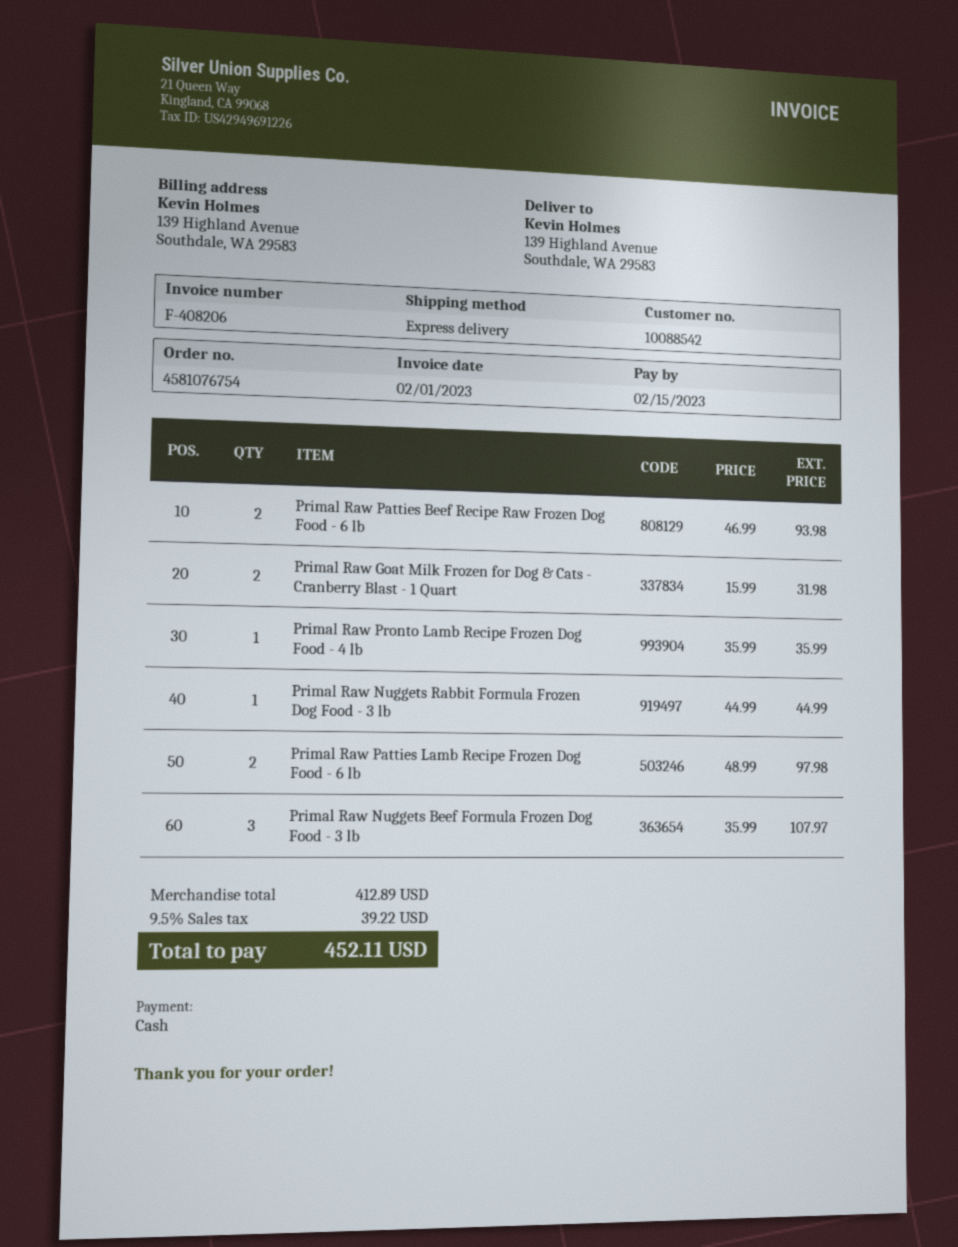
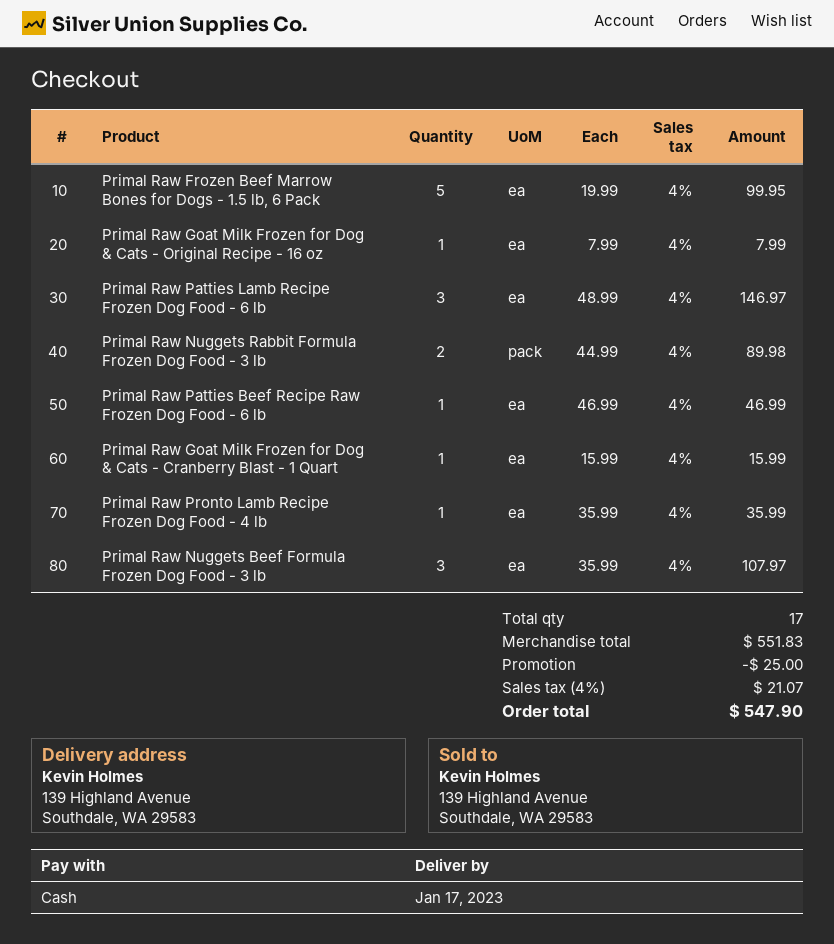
Primal Raw Patties Beef Recipe Raw Frozen Dog Food - 6 lb: 2 x 46.99 = 93.98 -> 1 x 46.99 = 46.99
Primal Raw Goat Milk Frozen for Dog & Cats - Cranberry Blast - 1 Quart: 2 x 15.99 = 31.98 -> 1 x 15.99 = 15.99
Primal Raw Nuggets Rabbit Formula Frozen Dog Food - 3 lb: 1 x 44.99 = 44.99 -> 2 x 44.99 = 89.98
Primal Raw Patties Lamb Recipe Frozen Dog Food - 6 lb: 2 x 48.99 = 97.98 -> 3 x 48.99 = 146.97
Primal Raw Frozen Beef Marrow Bones for Dogs - 1.5 lb, 6 Pack: none -> 5 x 19.99 = 99.95
Primal Raw Goat Milk Frozen for Dog & Cats - Original Recipe - 16 oz: none -> 1 x 7.99 = 7.99
subtotal: 412.89 -> 551.83
discount: none -> 25.00
tax: 9.5% = 39.22 -> 4% = 21.07
total: 452.11 -> 547.90

